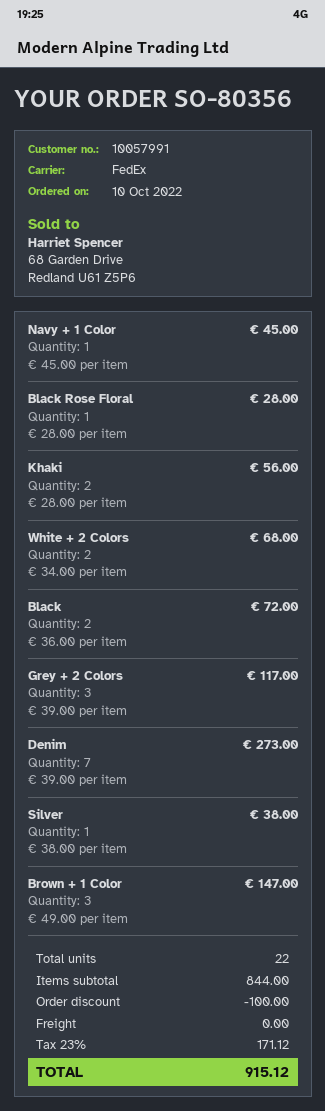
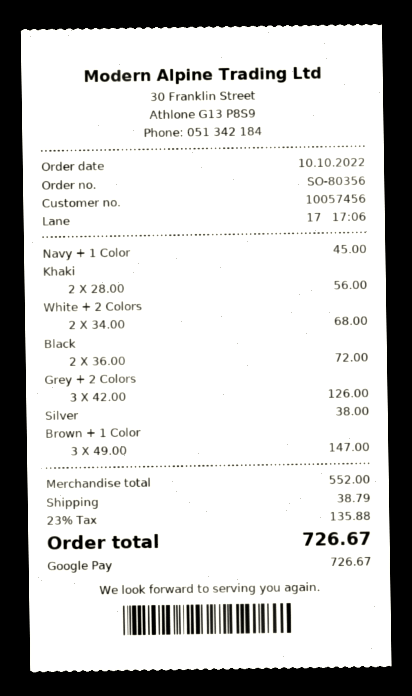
customer number: 10057991 -> 10057456
Black Rose Floral: 1 x 28.00 = 28.00 -> none
Grey + 2 Colors: 3 x 39.00 = 117.00 -> 3 x 42.00 = 126.00
Denim: 7 x 39.00 = 273.00 -> none
subtotal: 844.00 -> 552.00
discount: 100.00 -> none
shipping: 0.00 -> 38.79
tax: 23% = 171.12 -> 23% = 135.88
total: 915.12 -> 726.67

